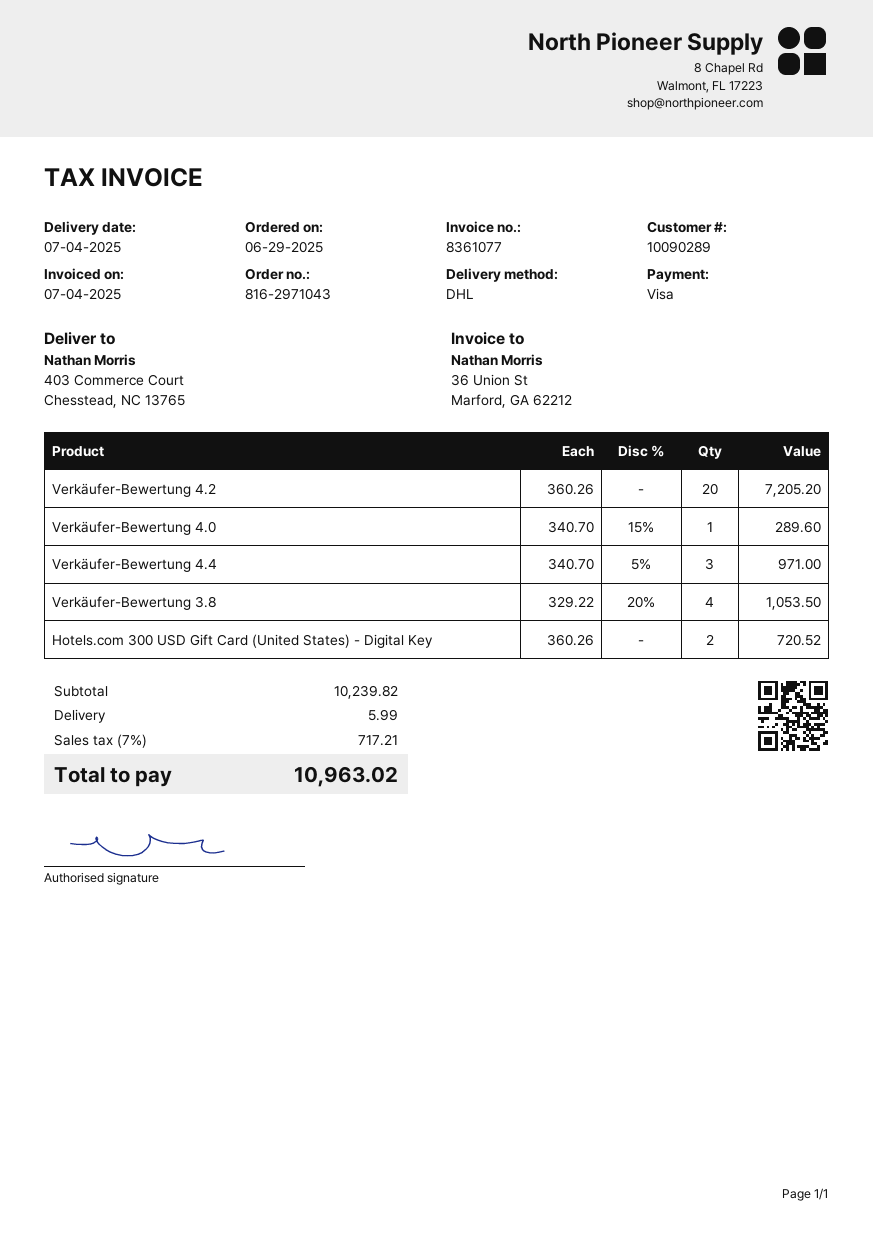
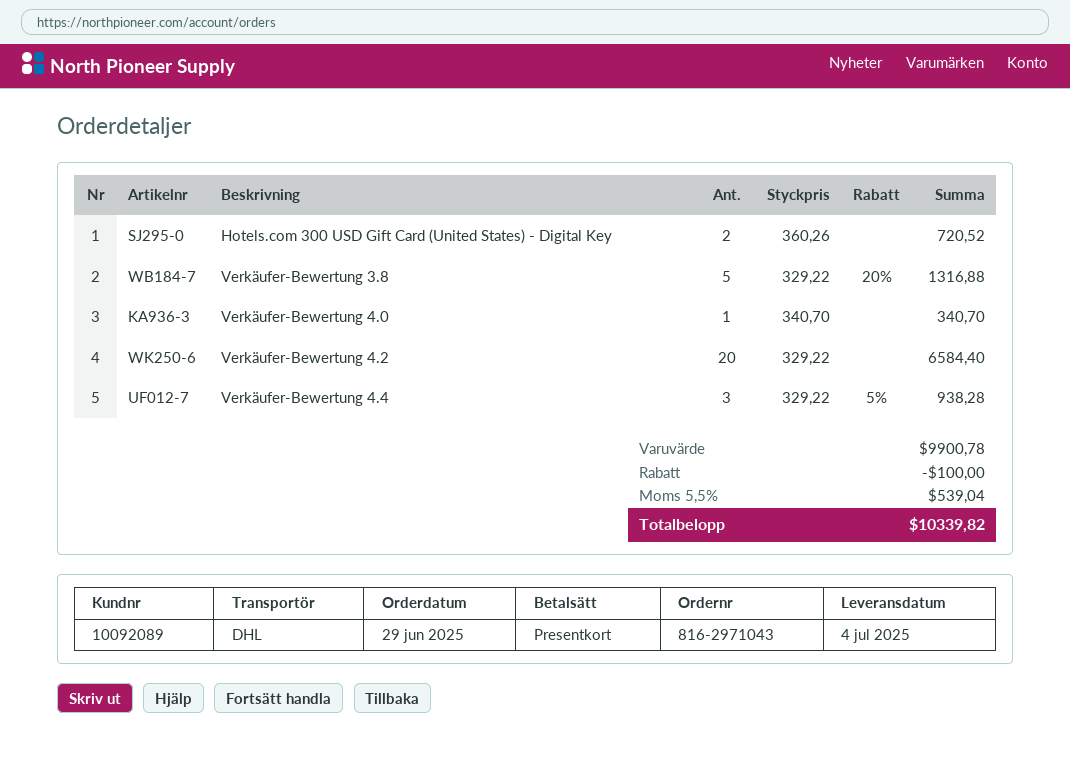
customer number: 10090289 -> 10092089
payment method: Visa -> gift card
Verkäufer-Bewertung 4.2: 20 x 360.26 = 7205.20 -> 20 x 329.22 = 6584.40
Verkäufer-Bewertung 4.0: 1 x 340.70 - 15% = 289.60 -> 1 x 340.70 = 340.70
Verkäufer-Bewertung 4.4: 3 x 340.70 - 5% = 971.00 -> 3 x 329.22 - 5% = 938.28
Verkäufer-Bewertung 3.8: 4 x 329.22 - 20% = 1053.50 -> 5 x 329.22 - 20% = 1316.88
subtotal: 10239.82 -> 9900.78
discount: none -> 100.00
shipping: 5.99 -> none
tax: 7% = 717.21 -> 5.5% = 539.04
total: 10963.02 -> 10339.82

